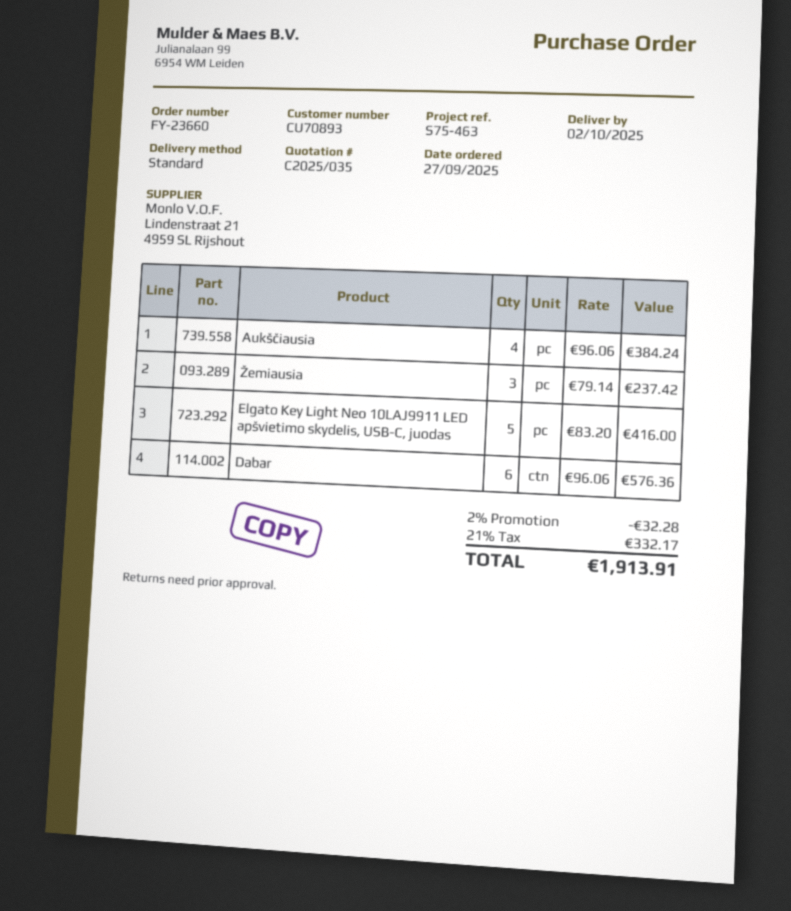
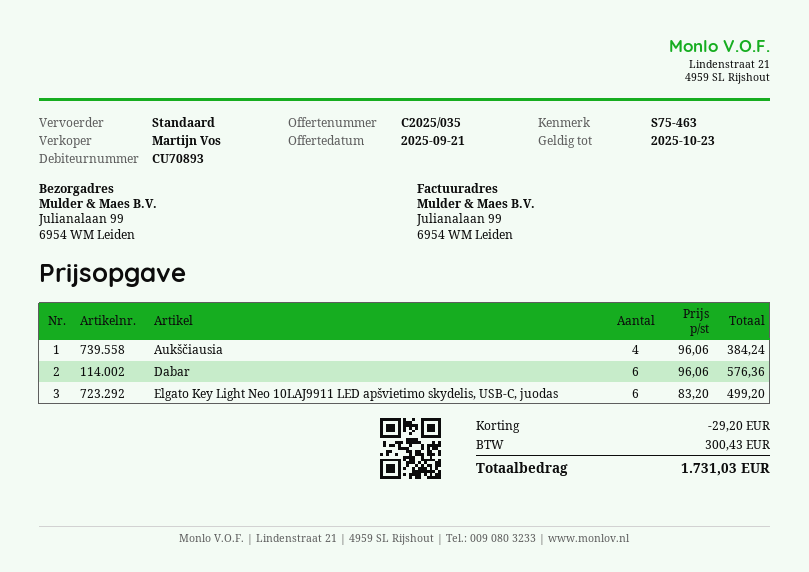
Žemiausia: 3 x 79.14 = 237.42 -> none
Elgato Key Light Neo 10LAJ9911 LED apšvietimo skydelis, USB-C, juodas: 5 x 83.20 = 416.00 -> 6 x 83.20 = 499.20
discount: 32.28 -> 29.20
tax: 332.17 -> 300.43
total: 1913.91 -> 1731.03

